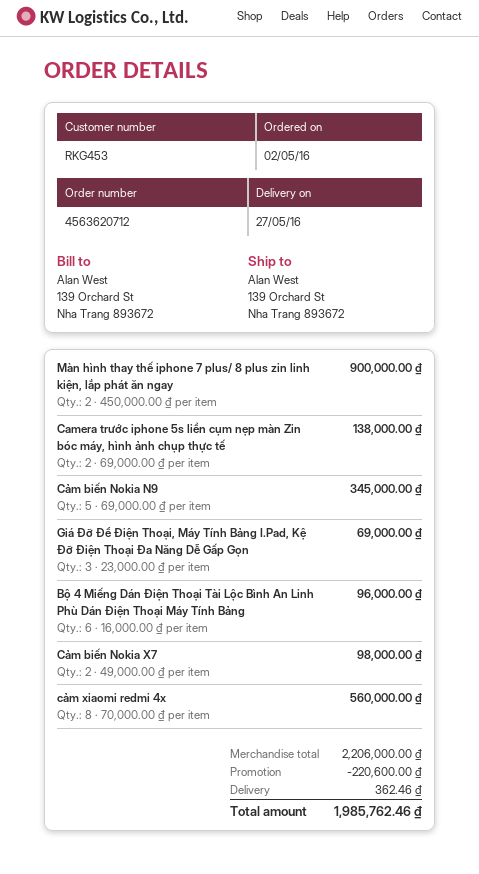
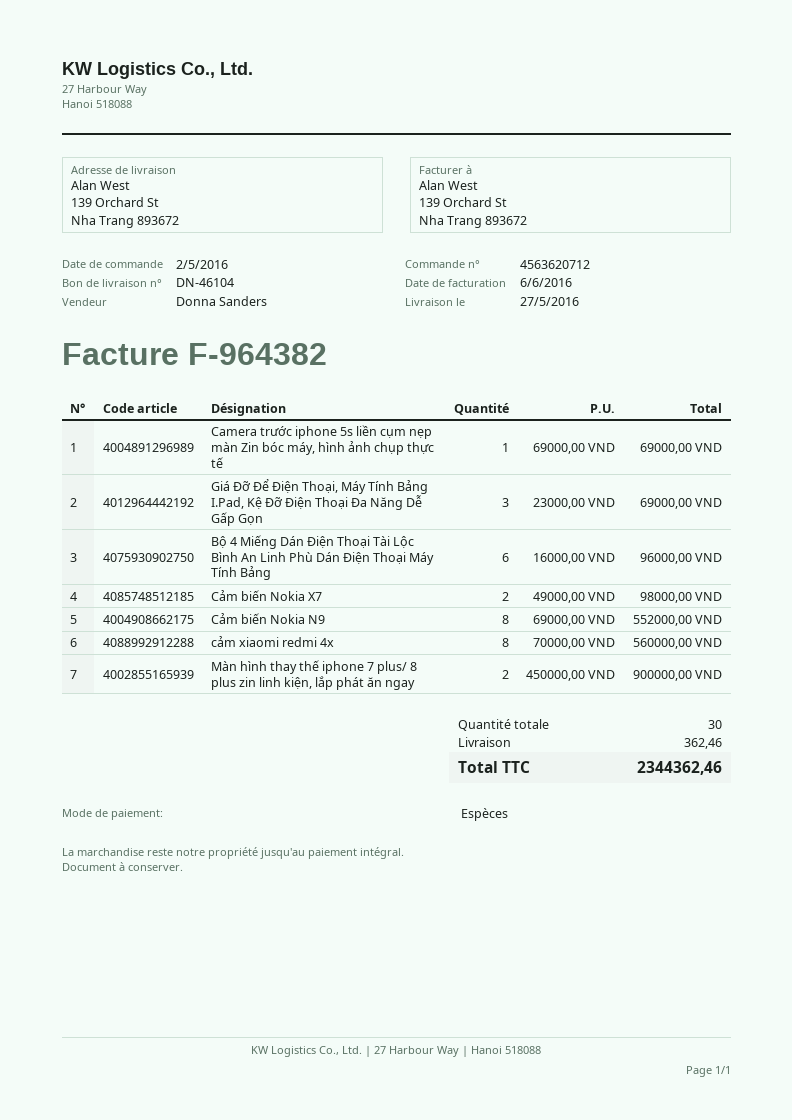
Camera trước iphone 5s liền cụm nẹp màn Zin bóc máy, hình ảnh chụp thực tế: 2 x 69000.00 = 138000.00 -> 1 x 69000.00 = 69000.00
Cảm biến Nokia N9: 5 x 69000.00 = 345000.00 -> 8 x 69000.00 = 552000.00
discount: 220600.00 -> none
total: 1985762.46 -> 2344362.46

